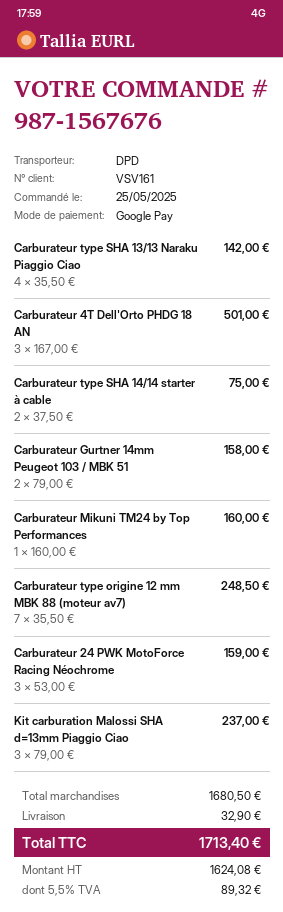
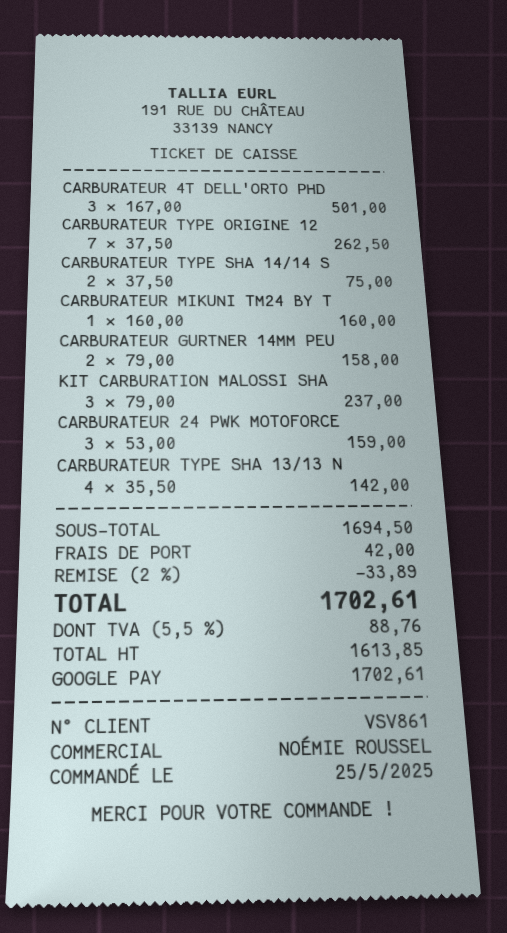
customer number: VSV161 -> VSV861
Carburateur type origine 12 mm MBK 88 (moteur av7): 7 x 35.50 = 248.50 -> 7 x 37.50 = 262.50
subtotal: 1680.50 -> 1694.50
discount: none -> 2% = 33.89
shipping: 32.90 -> 42.00
net: 1624.08 -> 1613.85
tax: 5.5% = 89.32 -> 5.5% = 88.76
total: 1713.40 -> 1702.61

